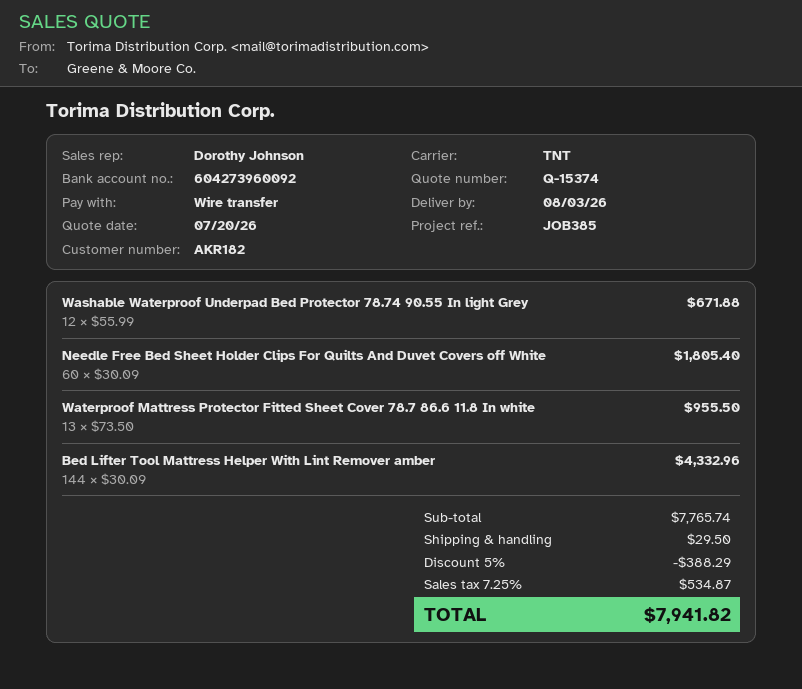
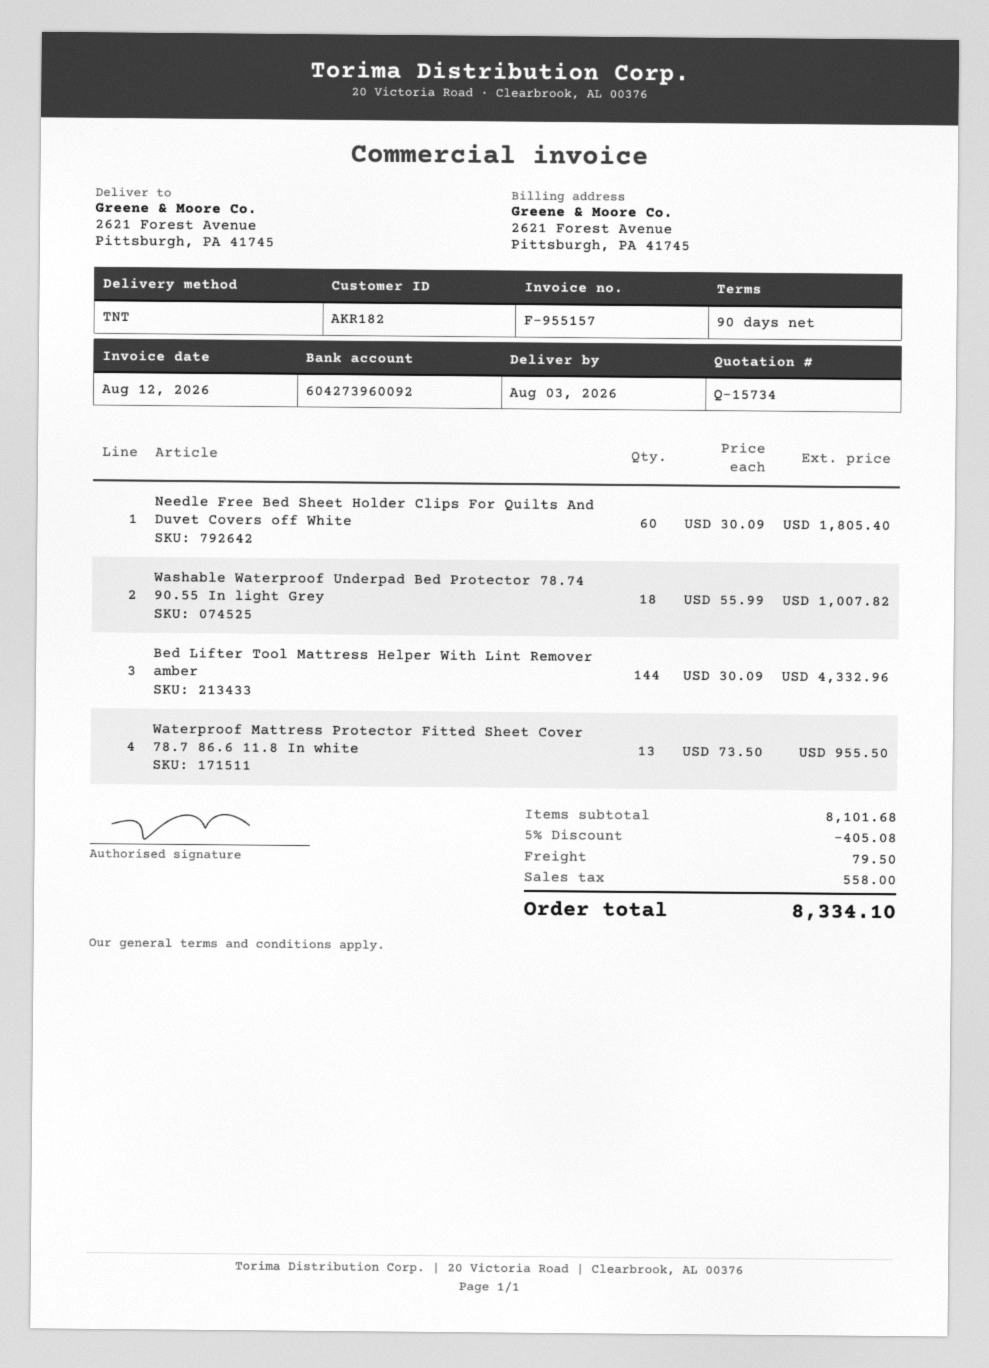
quote number: Q-15374 -> Q-15734
Washable Waterproof Underpad Bed Protector 78.74 90.55 In light Grey: 12 x 55.99 = 671.88 -> 18 x 55.99 = 1007.82
subtotal: 7765.74 -> 8101.68
discount: 5% = 388.29 -> 5% = 405.08
shipping: 29.50 -> 79.50
tax: 534.87 -> 558.00
total: 7941.82 -> 8334.10

